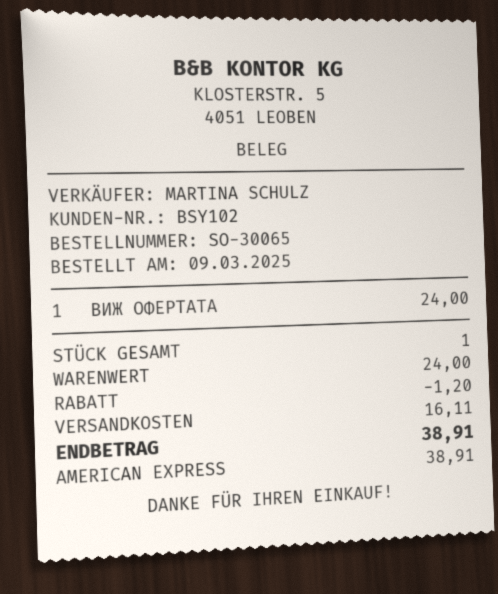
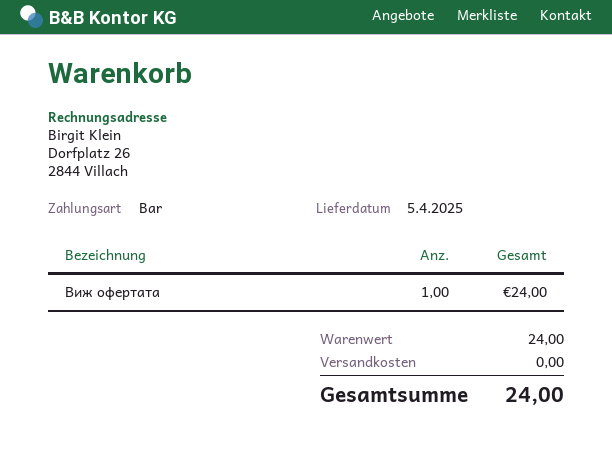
payment method: American Express -> cash
discount: 1.20 -> none
shipping: 16.11 -> 0.00
total: 38.91 -> 24.00

